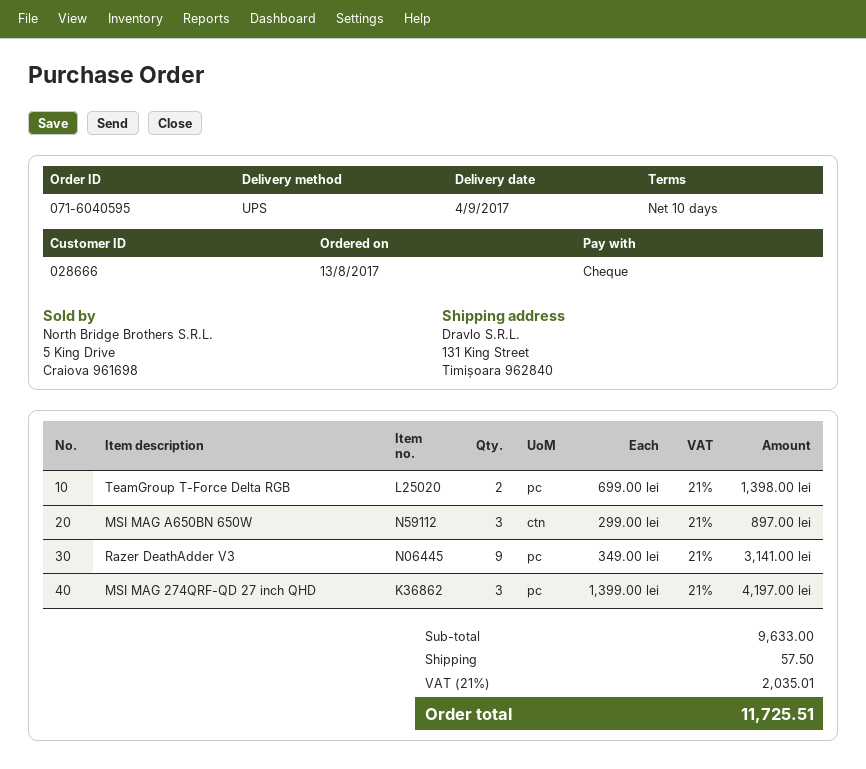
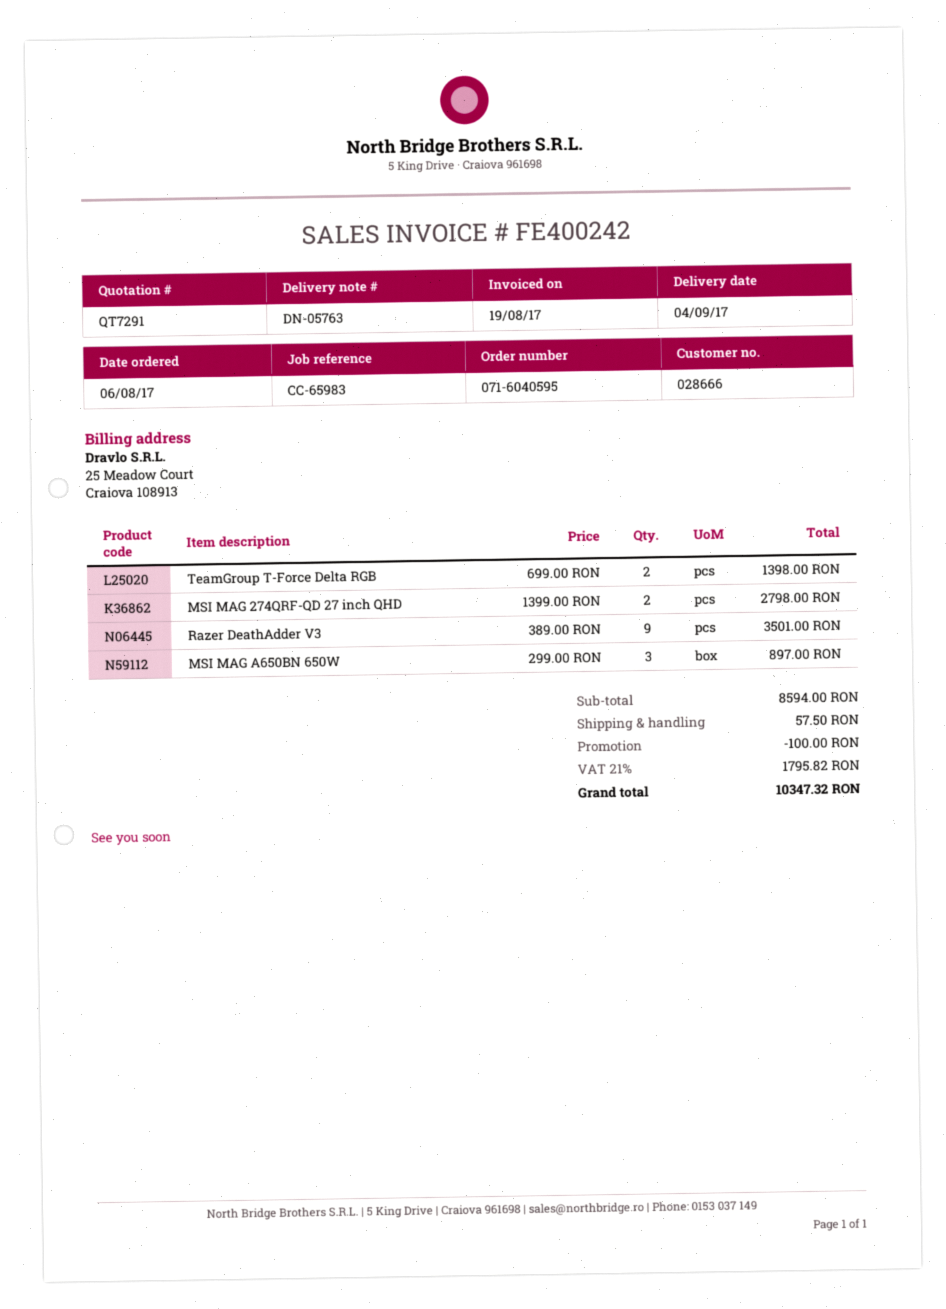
order date: 2017-08-13 -> 2017-08-06
Razer DeathAdder V3: 9 x 349.00 = 3141.00 -> 9 x 389.00 = 3501.00
MSI MAG 274QRF-QD 27 inch QHD: 3 x 1399.00 = 4197.00 -> 2 x 1399.00 = 2798.00
subtotal: 9633.00 -> 8594.00
discount: none -> 100.00
tax: 21% = 2035.01 -> 21% = 1795.82
total: 11725.51 -> 10347.32

